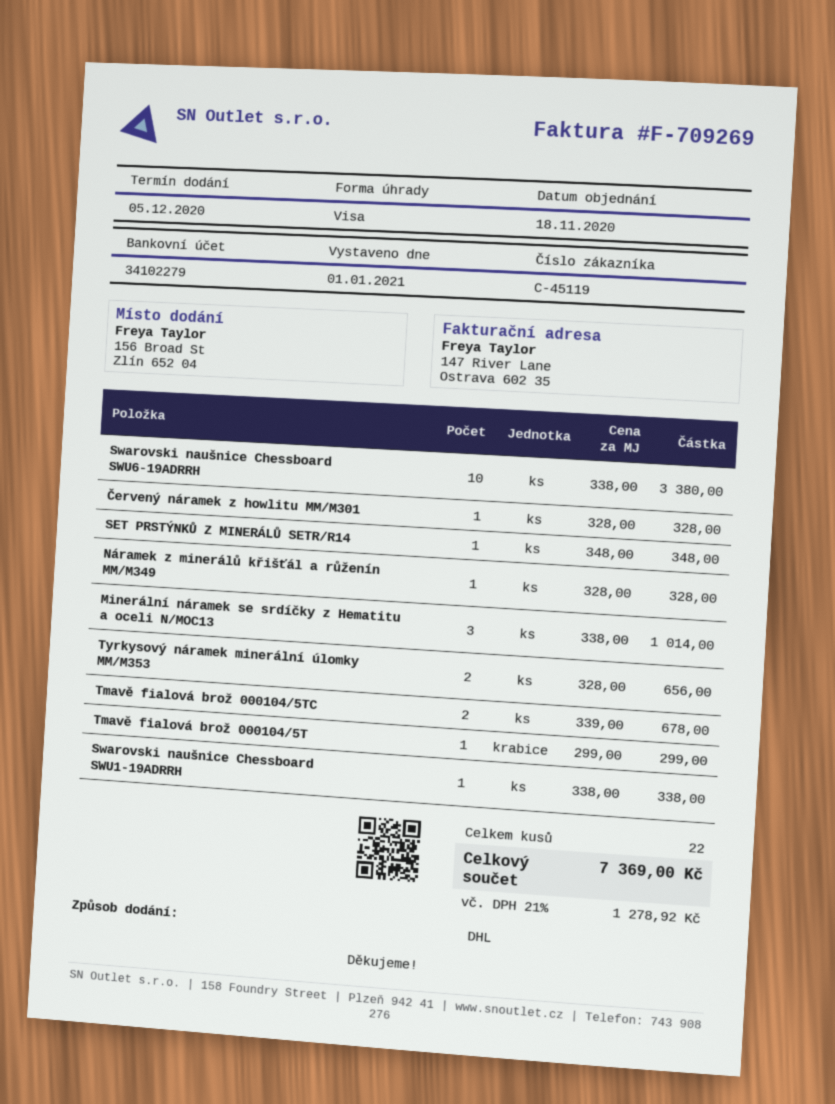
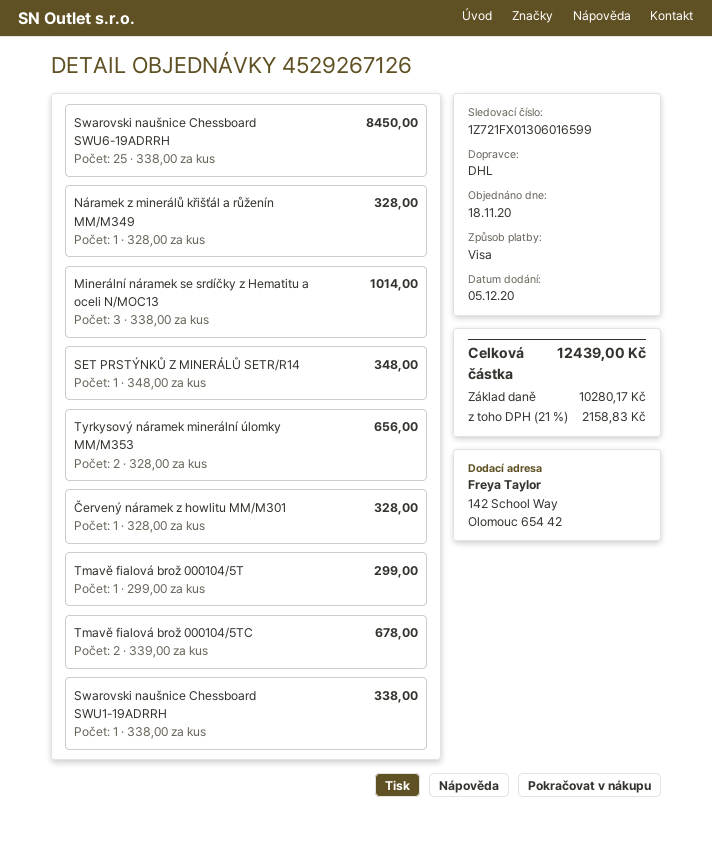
ship to: 156 Broad St, Zlín 652 04 -> 142 School Way, Olomouc 654 42
Swarovski naušnice Chessboard SWU6-19ADRRH: 10 x 338.00 = 3380.00 -> 25 x 338.00 = 8450.00
tax: 21% = 1278.92 -> 21% = 2158.83
total: 7369.00 -> 12439.00

